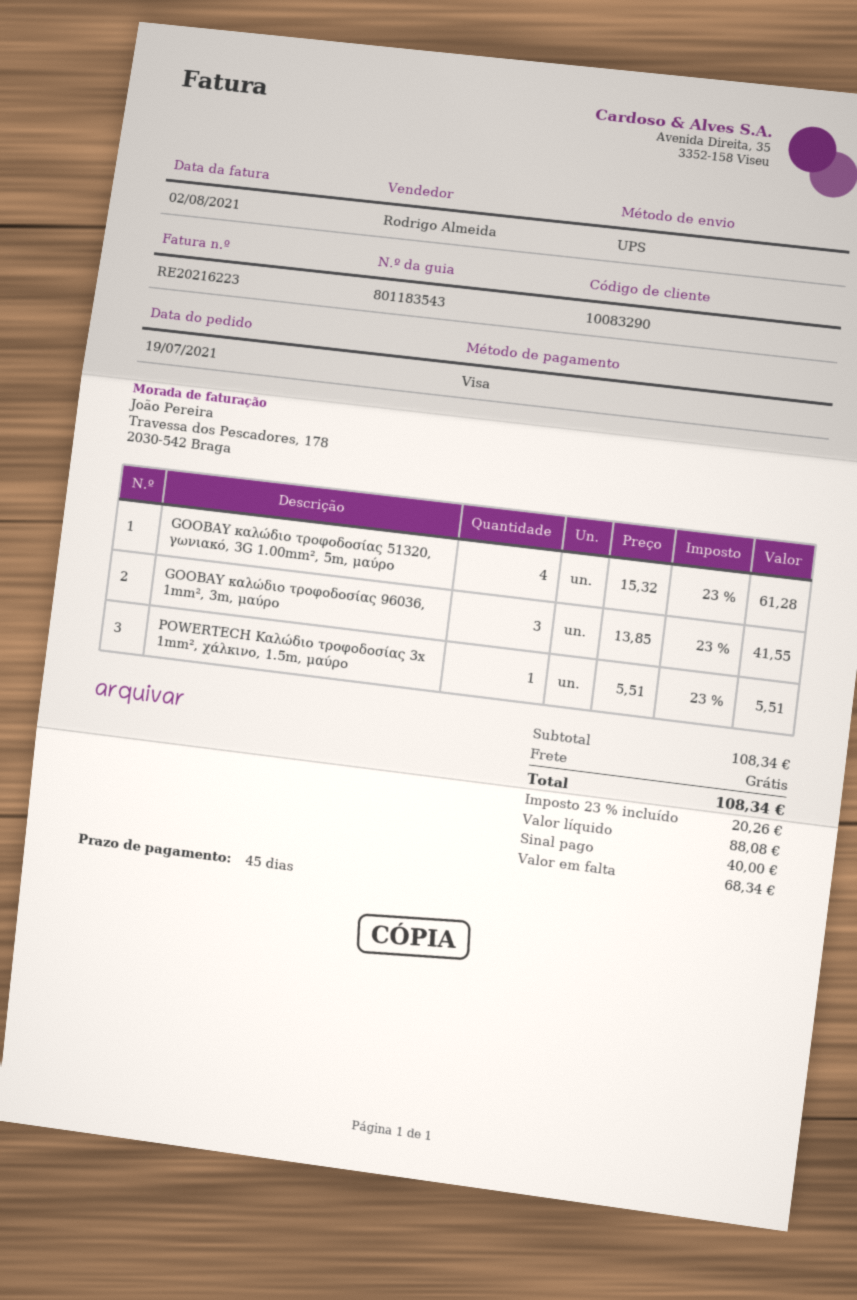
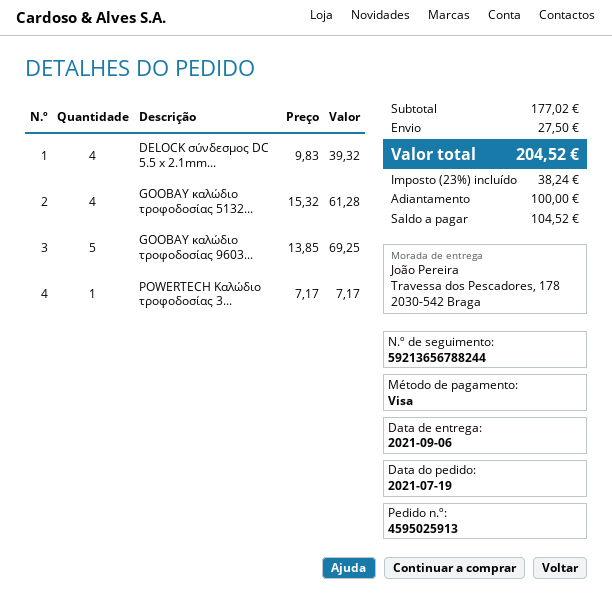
GOOBAY καλώδιο τροφοδοσίας 96036, 1mm², 3m, μαύρο: 3 x 13.85 = 41.55 -> 5 x 13.85 = 69.25
POWERTECH Καλώδιο τροφοδοσίας 3x 1mm², χάλκινο, 1.5m, μαύρο: 1 x 5.51 = 5.51 -> 1 x 7.17 = 7.17
DELOCK σύνδεσμος DC 5.5 x 2.1mm...: none -> 4 x 9.83 = 39.32
subtotal: 108.34 -> 177.02
shipping: 0.00 -> 27.50
tax: 23% = 20.26 -> 23% = 38.24
total: 108.34 -> 204.52
deposit: 40.00 -> 100.00
balance: 68.34 -> 104.52

